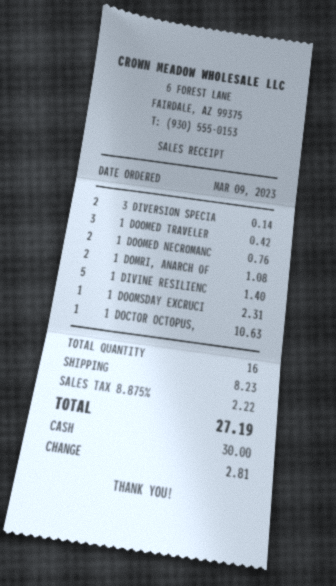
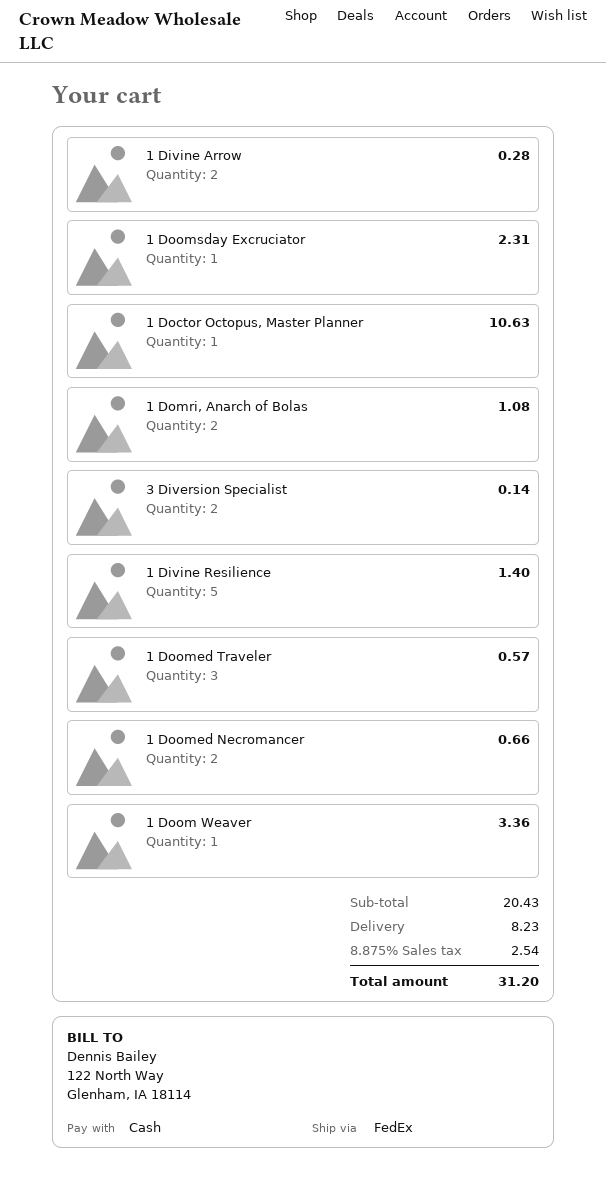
1 DOOMED TRAVELER: 3 for 0.42 -> 3 for 0.57
1 DOOMED NECROMANC: 2 for 0.76 -> 2 for 0.66
1 Divine Arrow: none -> 2 for 0.28
1 Doom Weaver: none -> 1 for 3.36
tax: 8.875% = 2.22 -> 8.875% = 2.54
total: 27.19 -> 31.20

